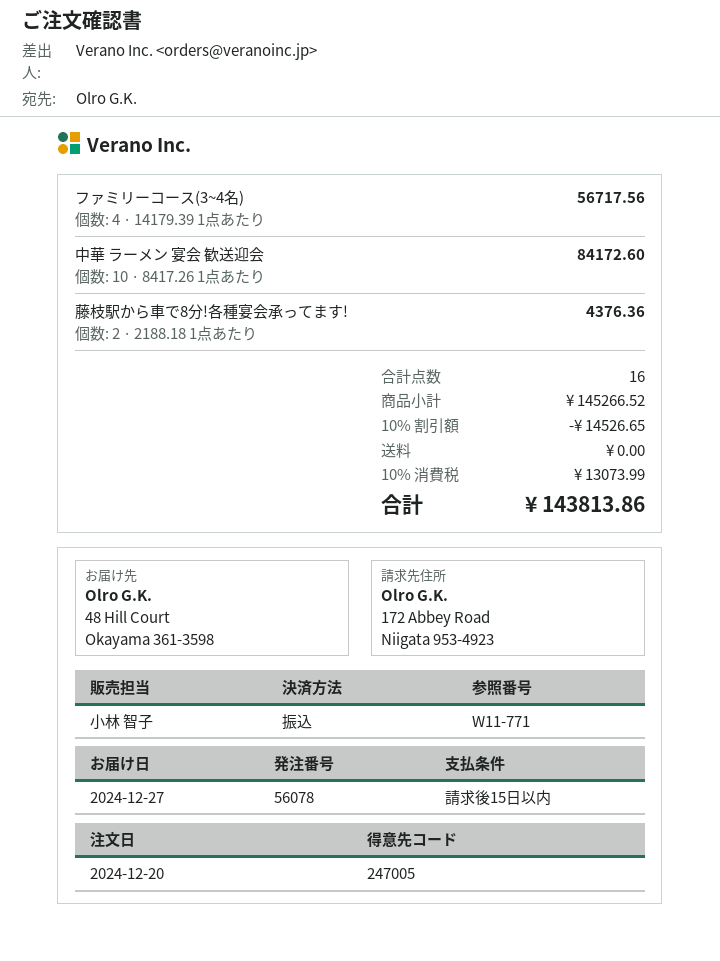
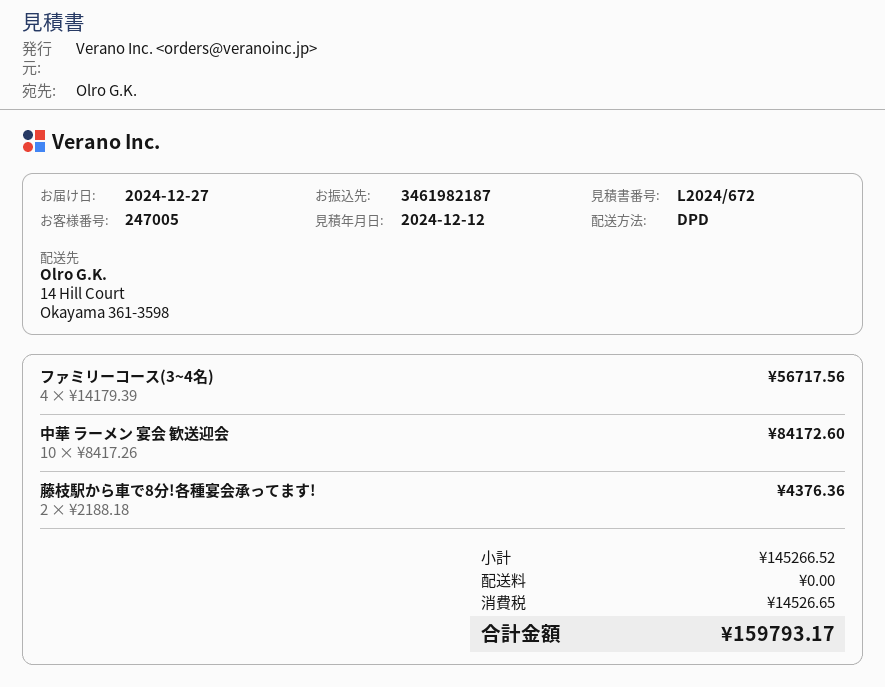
ship to: 48 Hill Court, Okayama 361-3598 -> 14 Hill Court, Okayama 361-3598
discount: 10% = 14526.65 -> none
tax: 13073.99 -> 14526.65
total: 143813.86 -> 159793.17

